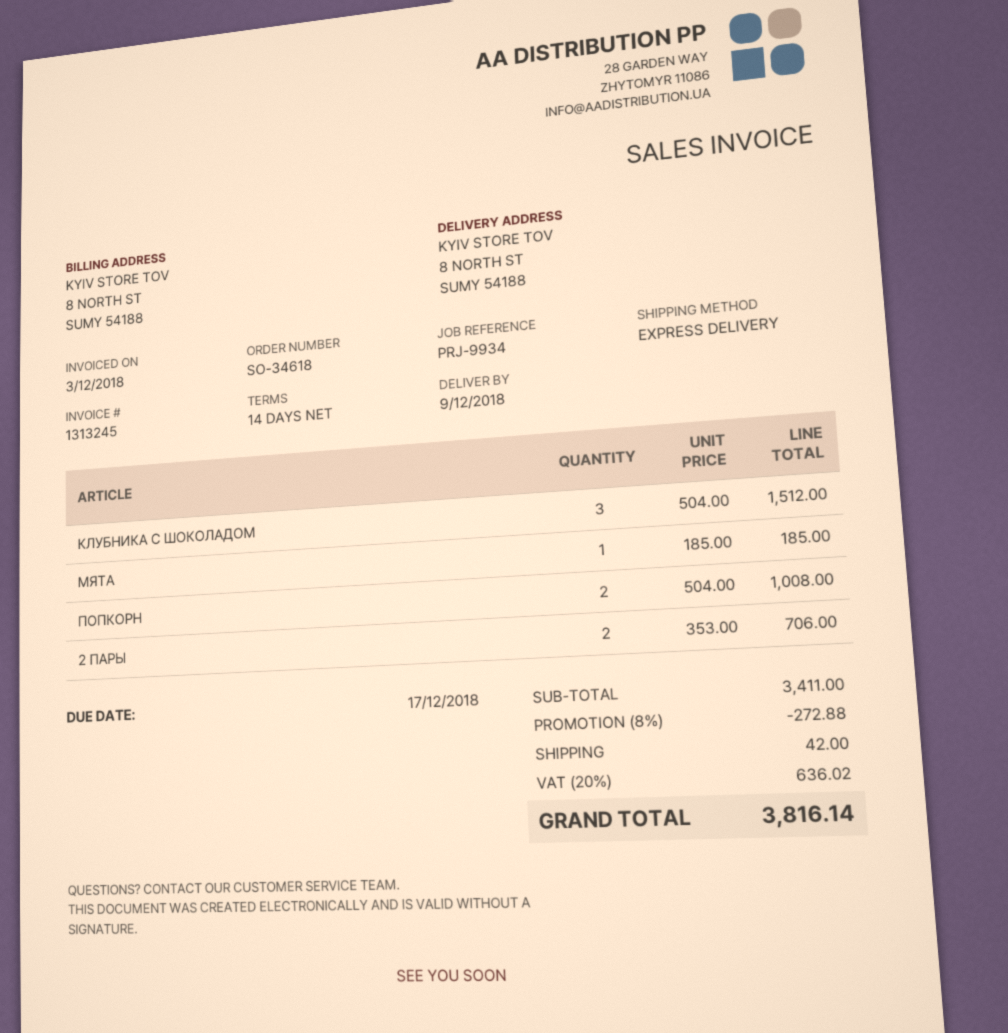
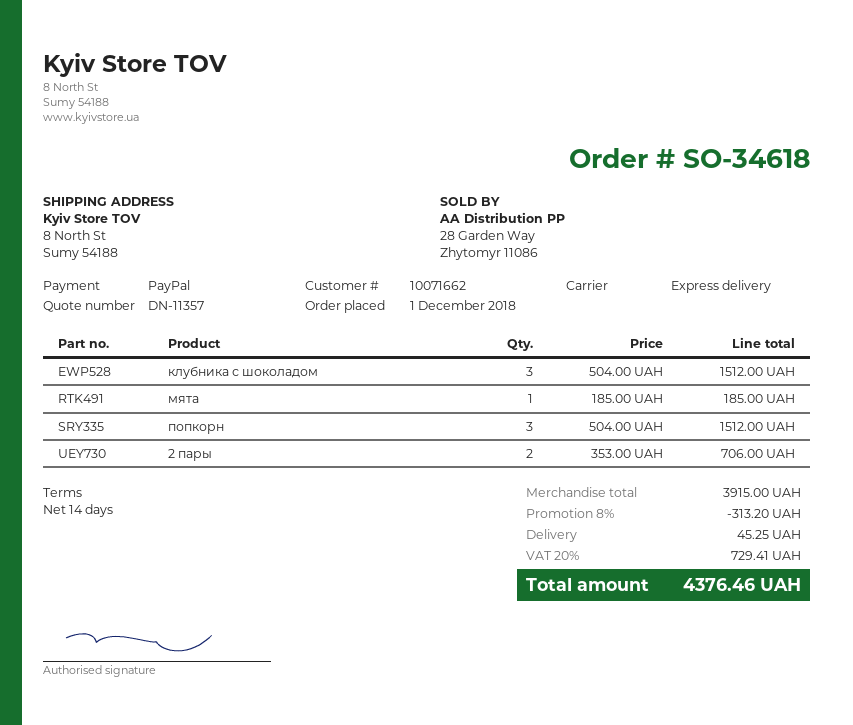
ПОПКОРН: 2 x 504.00 = 1008.00 -> 3 x 504.00 = 1512.00
subtotal: 3411.00 -> 3915.00
discount: 8% = 272.88 -> 8% = 313.20
shipping: 42.00 -> 45.25
tax: 20% = 636.02 -> 20% = 729.41
total: 3816.14 -> 4376.46

